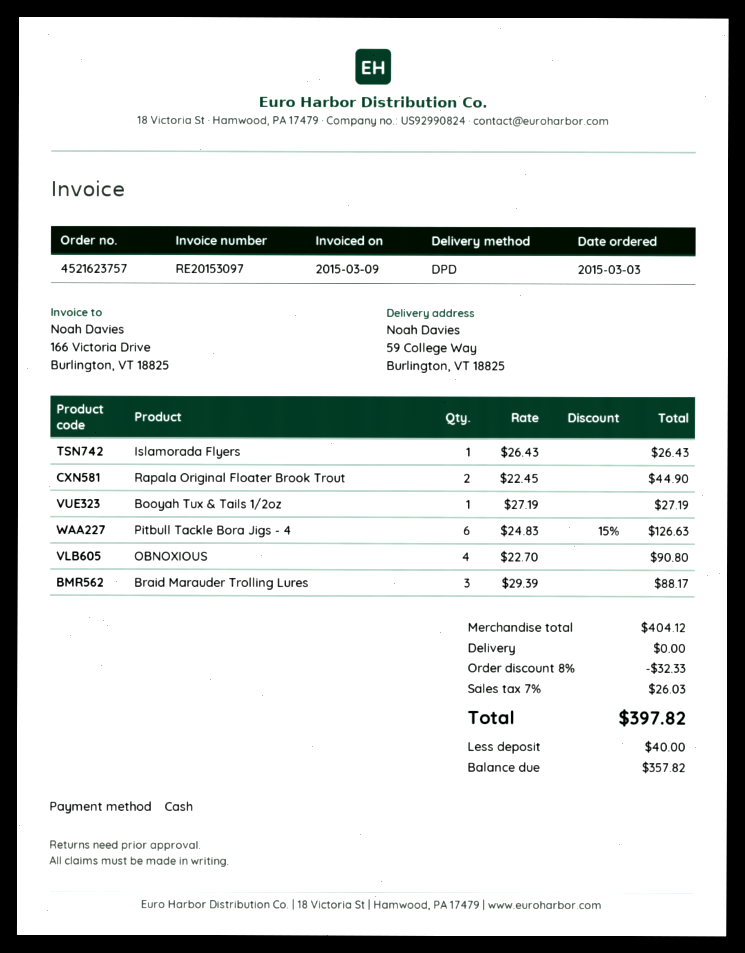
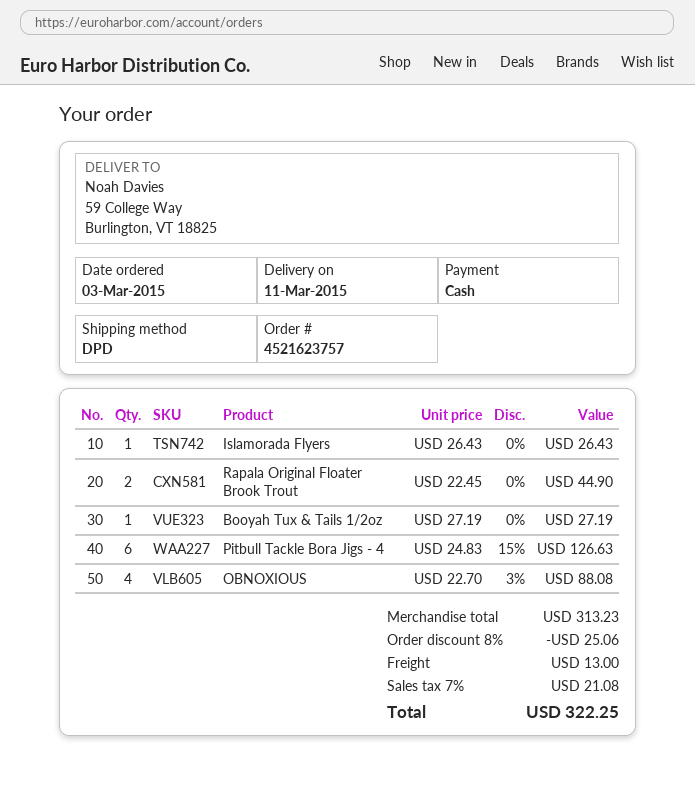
OBNOXIOUS: 4 x 22.70 = 90.80 -> 4 x 22.70 - 3% = 88.08
Braid Marauder Trolling Lures: 3 x 29.39 = 88.17 -> none
subtotal: 404.12 -> 313.23
discount: 8% = 32.33 -> 8% = 25.06
shipping: 0.00 -> 13.00
tax: 7% = 26.03 -> 7% = 21.08
total: 397.82 -> 322.25

